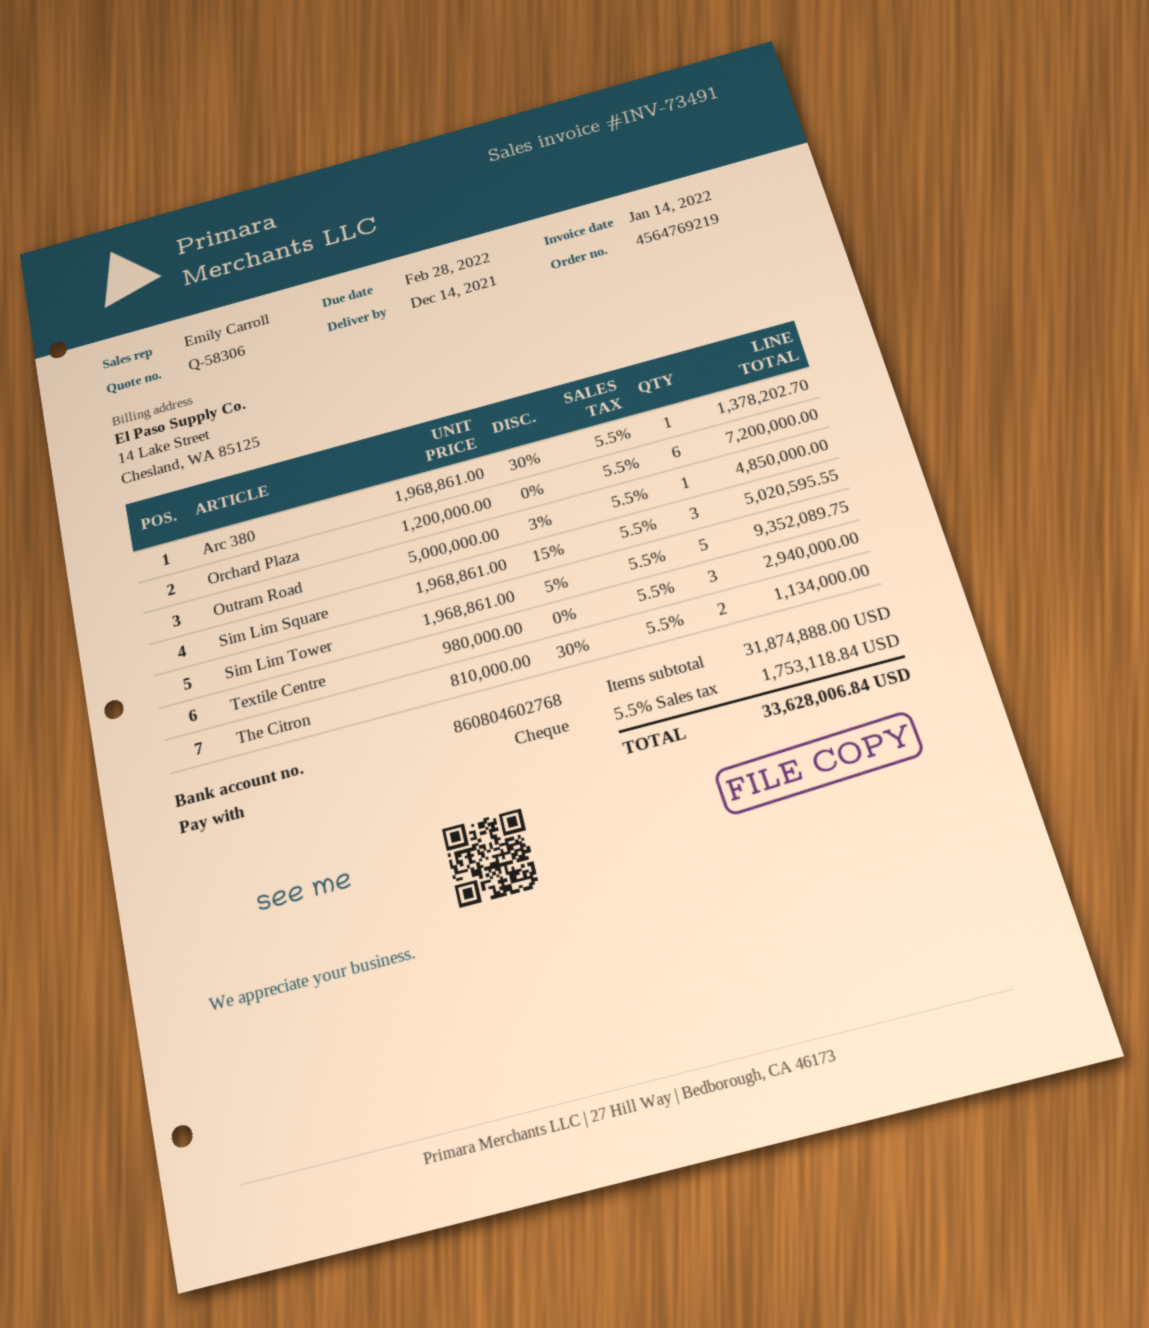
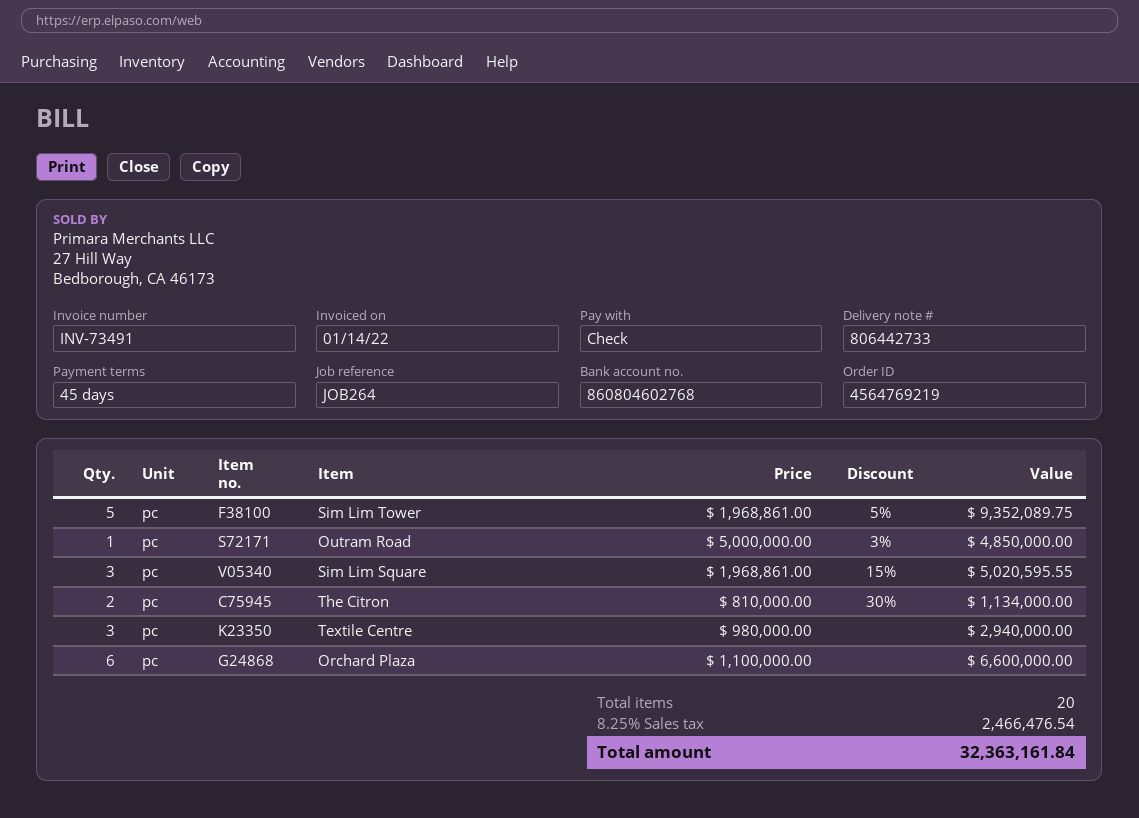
Arc 380: 1 x 1968861.00 - 30% = 1378202.70 -> none
Orchard Plaza: 6 x 1200000.00 = 7200000.00 -> 6 x 1100000.00 = 6600000.00
tax: 5.5% = 1753118.84 -> 8.25% = 2466476.54
total: 33628006.84 -> 32363161.84

